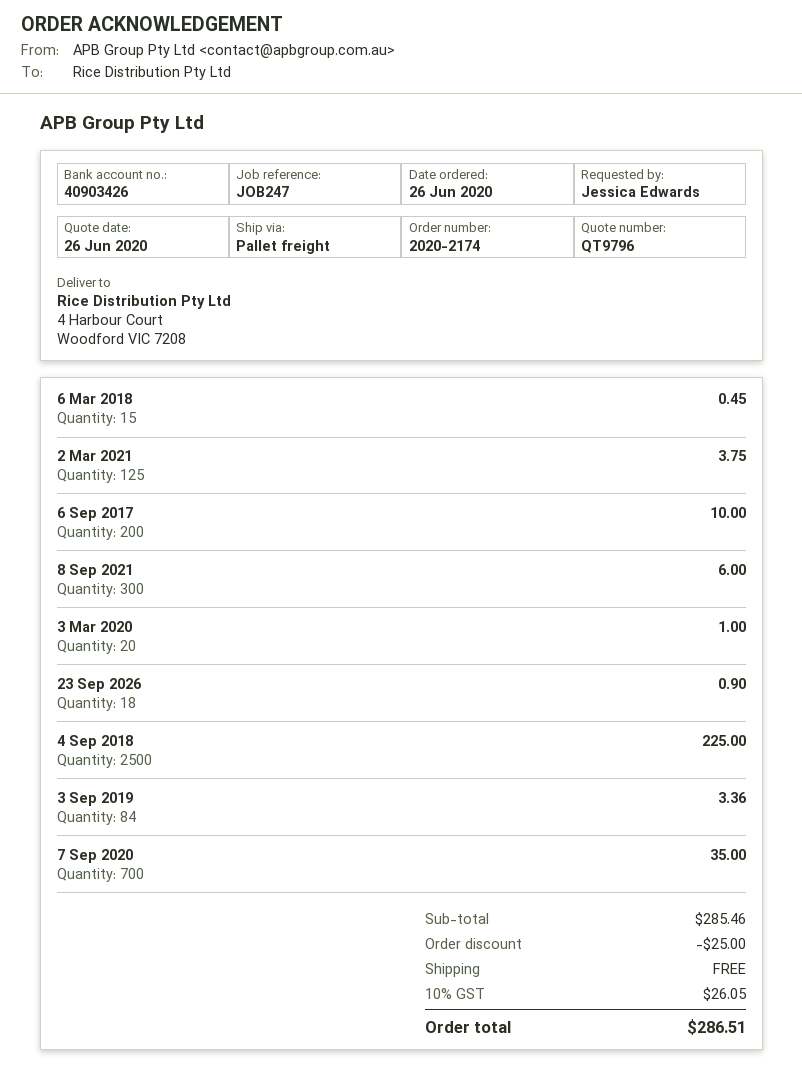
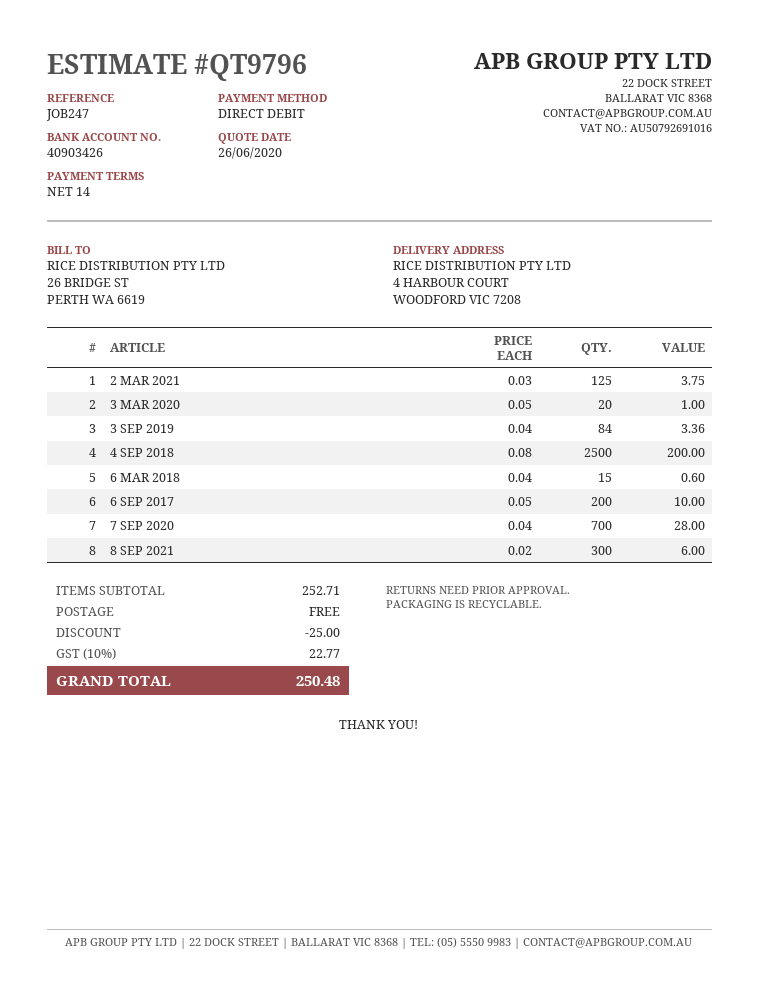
6 Mar 2018: 15 for 0.45 -> 15 for 0.60
23 Sep 2026: 18 for 0.90 -> none
4 Sep 2018: 2500 for 225.00 -> 2500 for 200.00
7 Sep 2020: 700 for 35.00 -> 700 for 28.00
subtotal: 285.46 -> 252.71
tax: 10% = 26.05 -> 10% = 22.77
total: 286.51 -> 250.48

